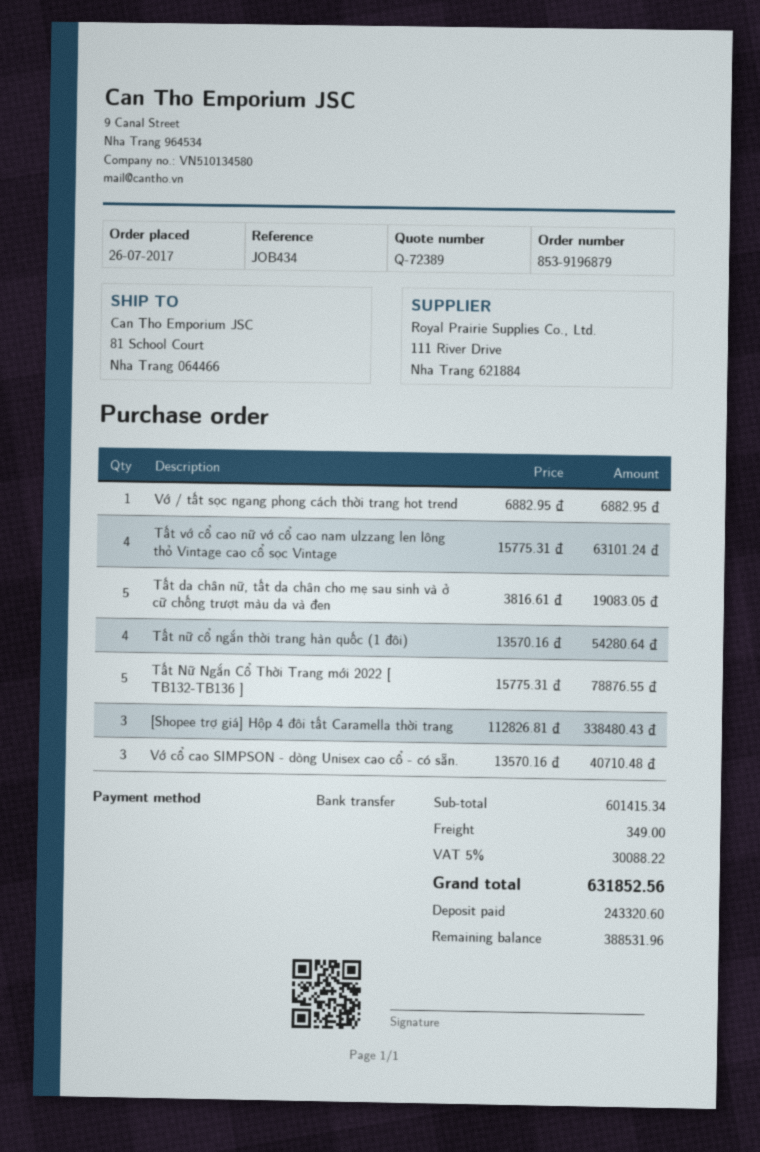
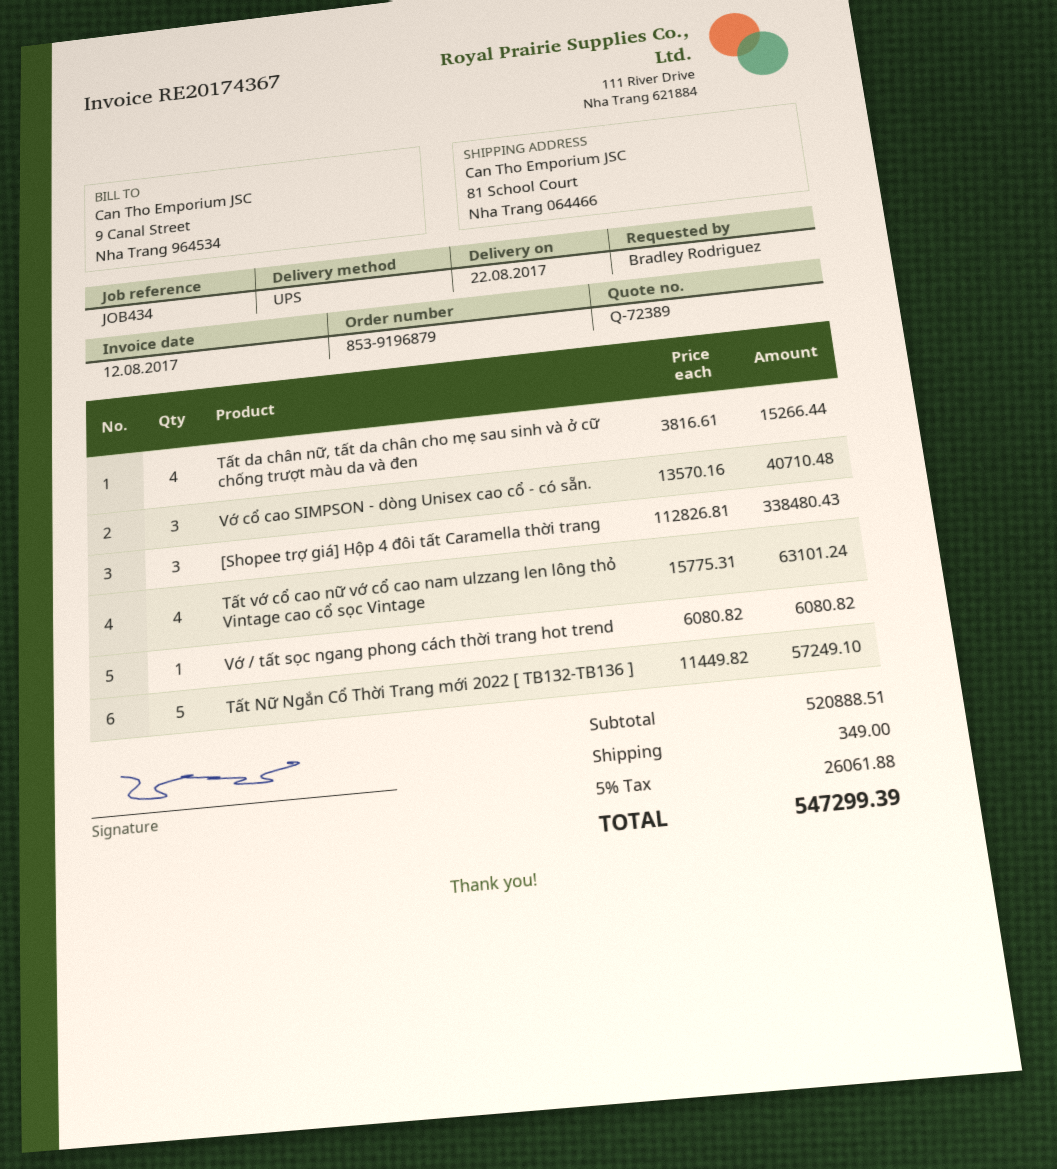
Vớ / tất sọc ngang phong cách thời trang hot trend: 1 x 6882.95 = 6882.95 -> 1 x 6080.82 = 6080.82
Tất da chân nữ, tất da chân cho mẹ sau sinh và ở cữ chống trượt màu da và đen: 5 x 3816.61 = 19083.05 -> 4 x 3816.61 = 15266.44
Tất nữ cổ ngắn thời trang hàn quốc (1 đôi): 4 x 13570.16 = 54280.64 -> none
Tất Nữ Ngắn Cổ Thời Trang mới 2022 [ TB132-TB136 ]: 5 x 15775.31 = 78876.55 -> 5 x 11449.82 = 57249.10
subtotal: 601415.34 -> 520888.51
tax: 5% = 30088.22 -> 5% = 26061.88
total: 631852.56 -> 547299.39

